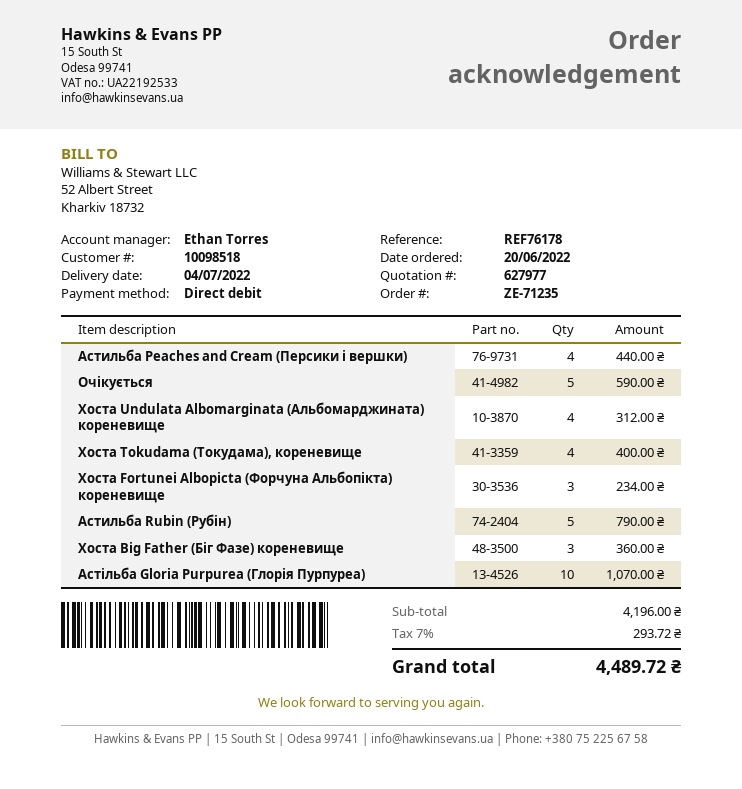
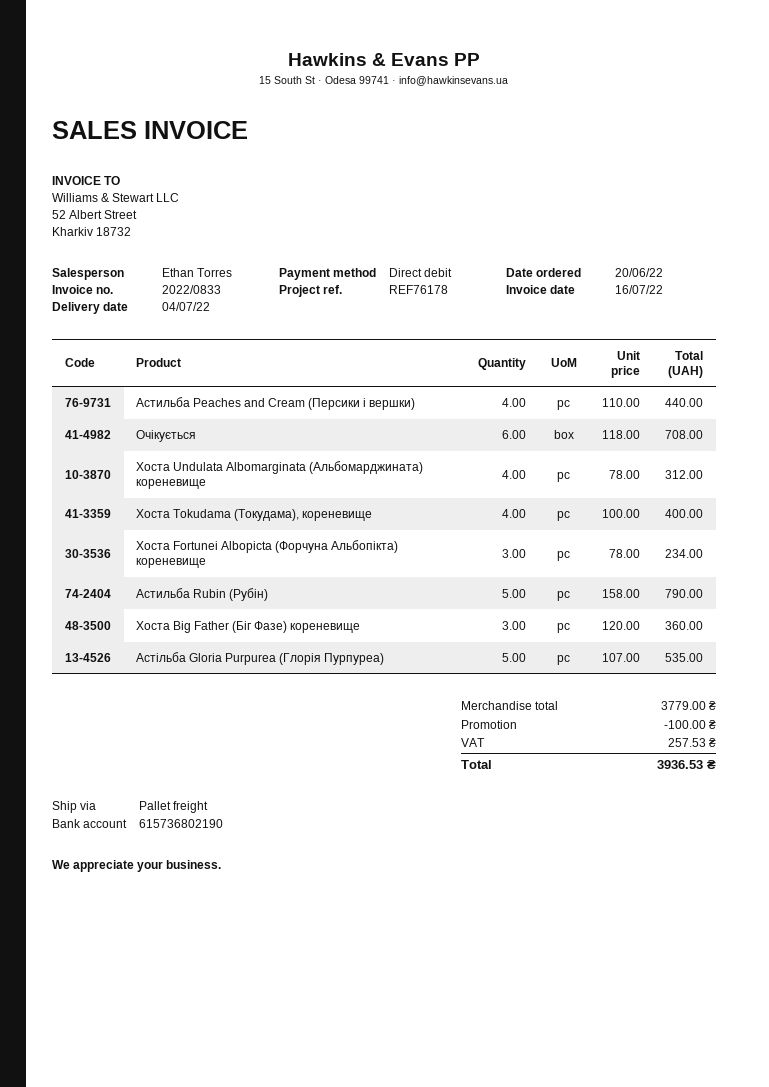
Очікується: 5 for 590.00 -> 6 for 708.00
Астільба Gloria Purpurea (Глорія Пурпуреа): 10 for 1070.00 -> 5 for 535.00
subtotal: 4196.00 -> 3779.00
discount: none -> 100.00
tax: 293.72 -> 257.53
total: 4489.72 -> 3936.53

